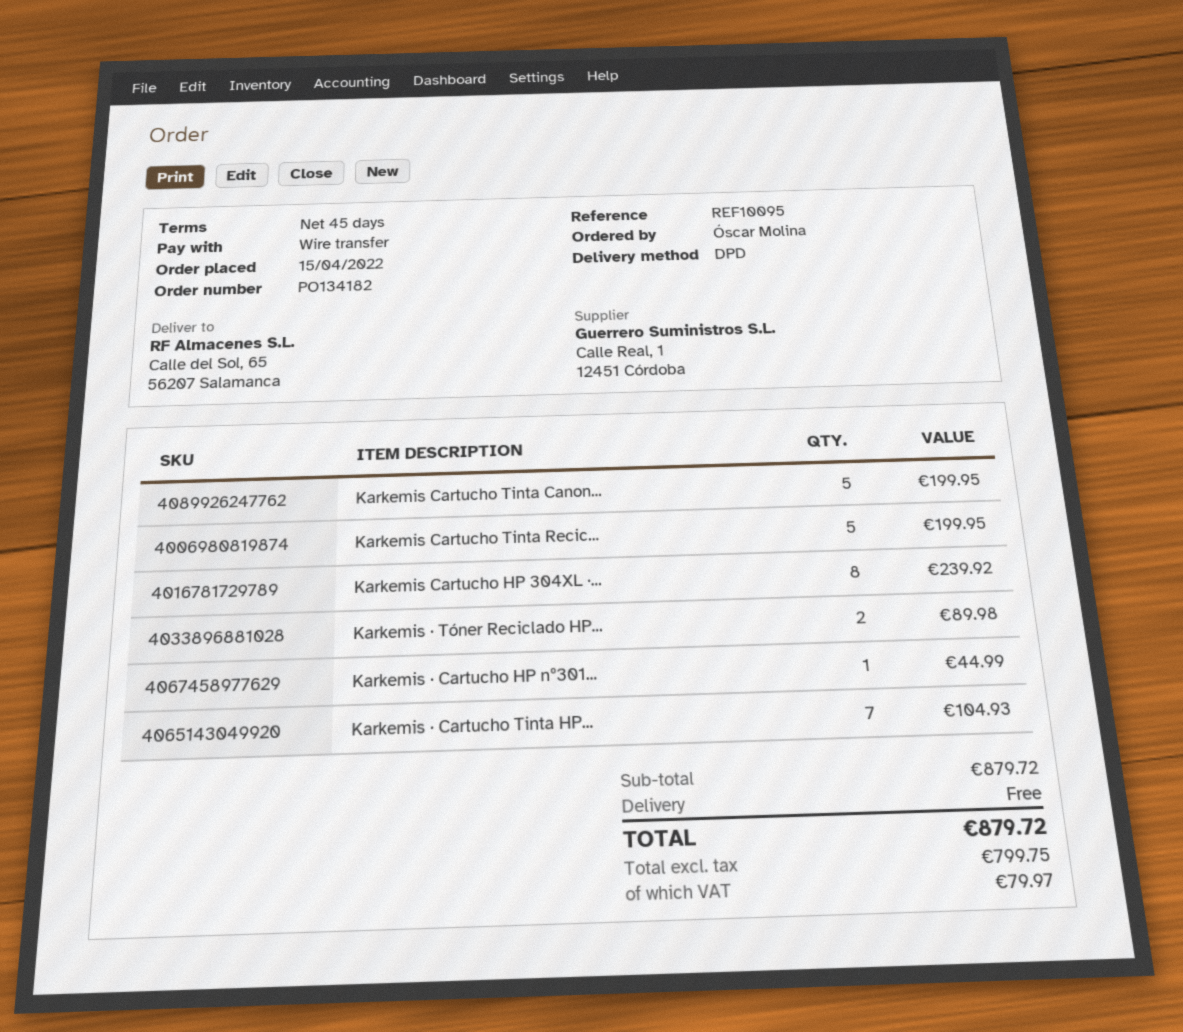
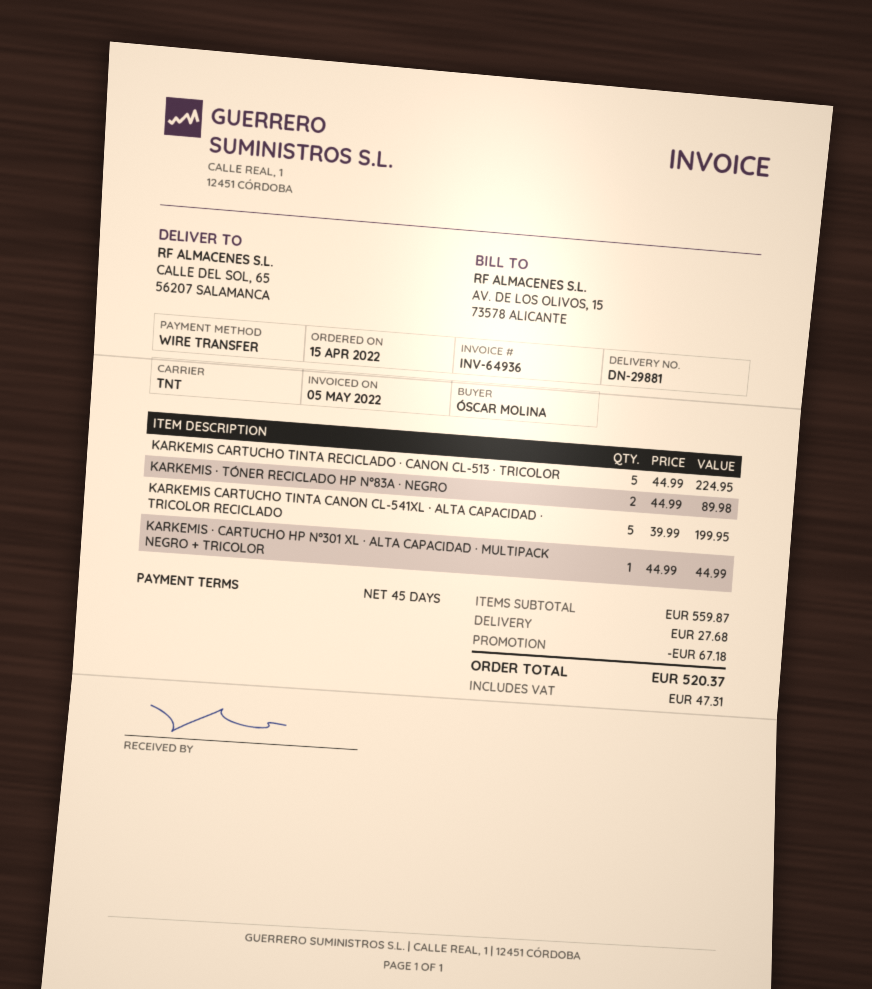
shipping method: DPD -> TNT
Karkemis Cartucho Tinta Recic...: 5 for 199.95 -> 5 for 224.95
Karkemis Cartucho HP 304XL ·...: 8 for 239.92 -> none
Karkemis · Cartucho Tinta HP...: 7 for 104.93 -> none
subtotal: 879.72 -> 559.87
discount: none -> 67.18
shipping: 0.00 -> 27.68
tax: 79.97 -> 47.31
total: 879.72 -> 520.37

